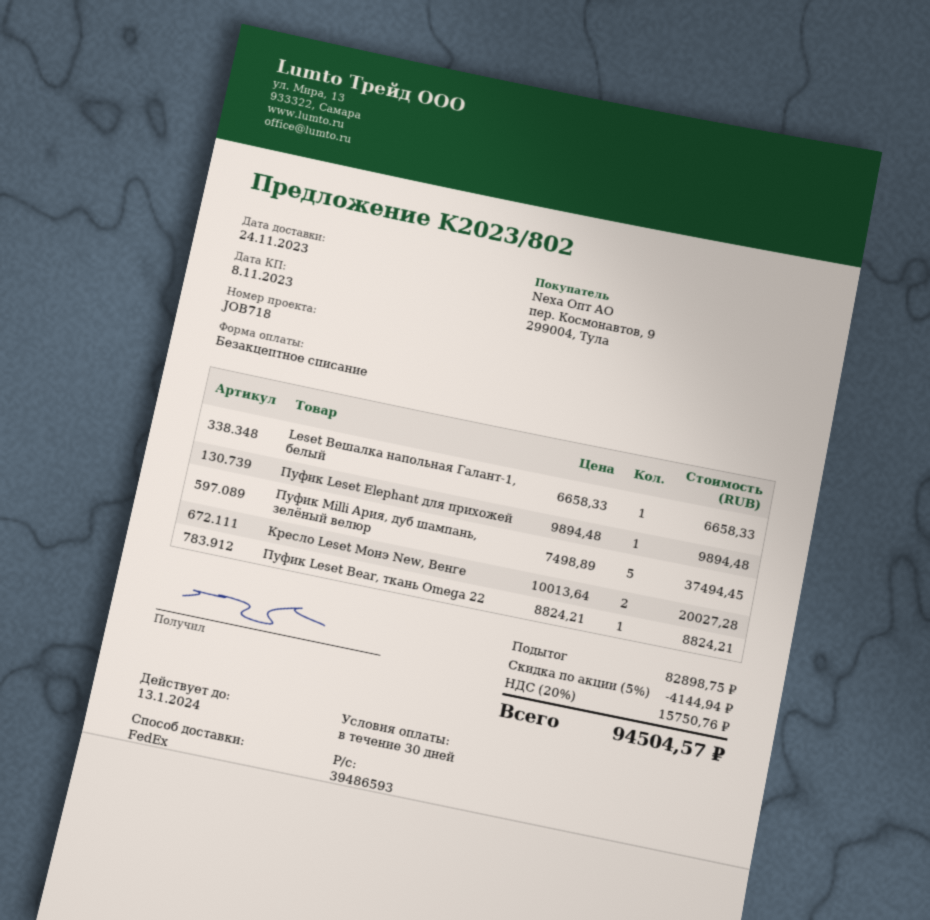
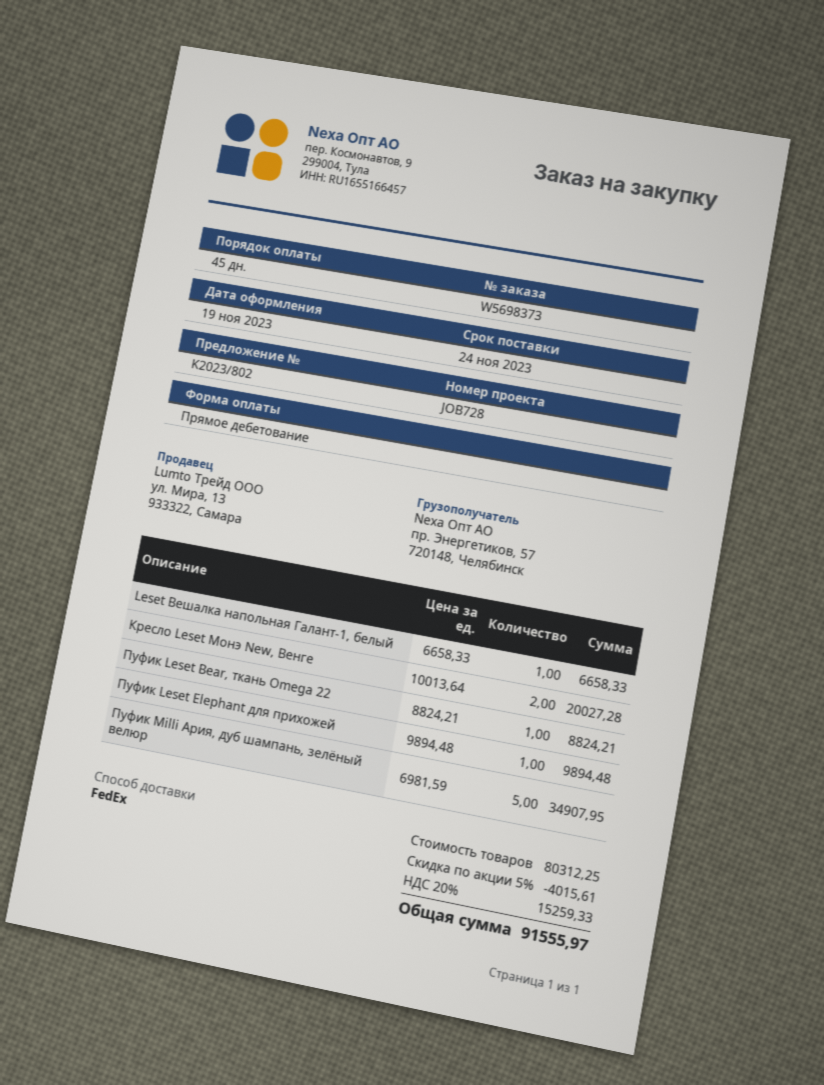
payment terms: 30 days -> 45 days
reference: JOB718 -> JOB728
Пуфик Milli Ария, дуб шампань, зелёный велюр: 5 x 7498.89 = 37494.45 -> 5 x 6981.59 = 34907.95
subtotal: 82898.75 -> 80312.25
discount: 5% = 4144.94 -> 5% = 4015.61
tax: 20% = 15750.76 -> 20% = 15259.33
total: 94504.57 -> 91555.97

